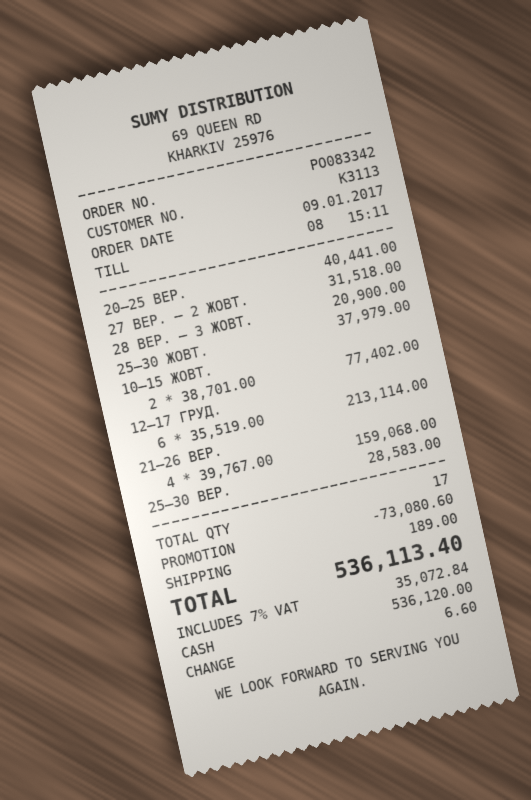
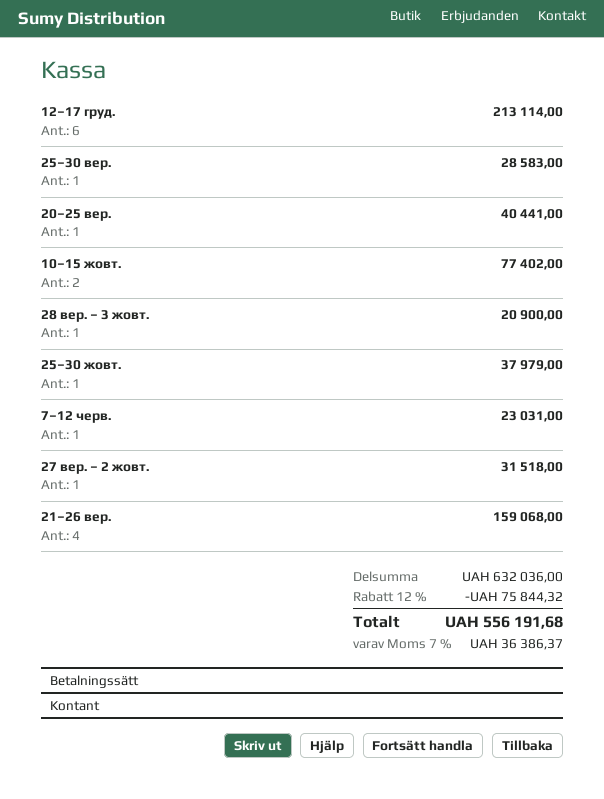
7–12 черв.: none -> 1 for 23031.00
discount: 73080.60 -> 75844.32
shipping: 189.00 -> none
tax: 7% = 35072.84 -> 7% = 36386.37
total: 536113.40 -> 556191.68

